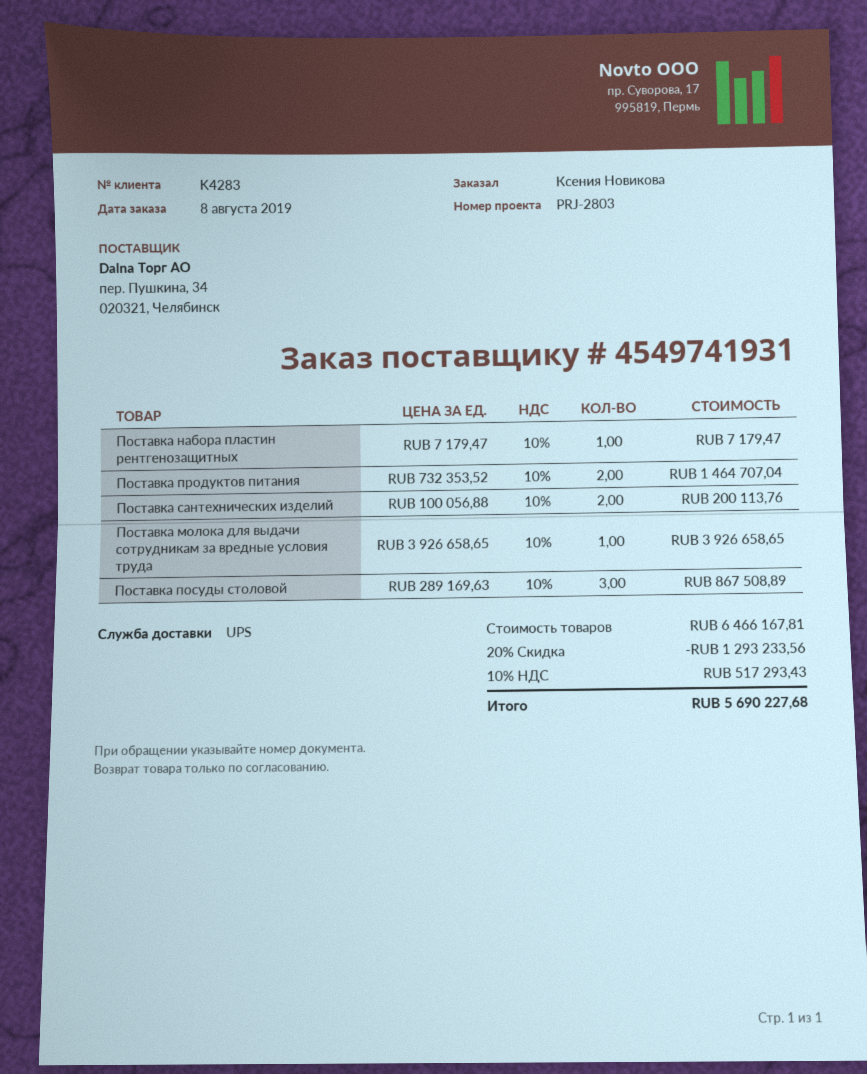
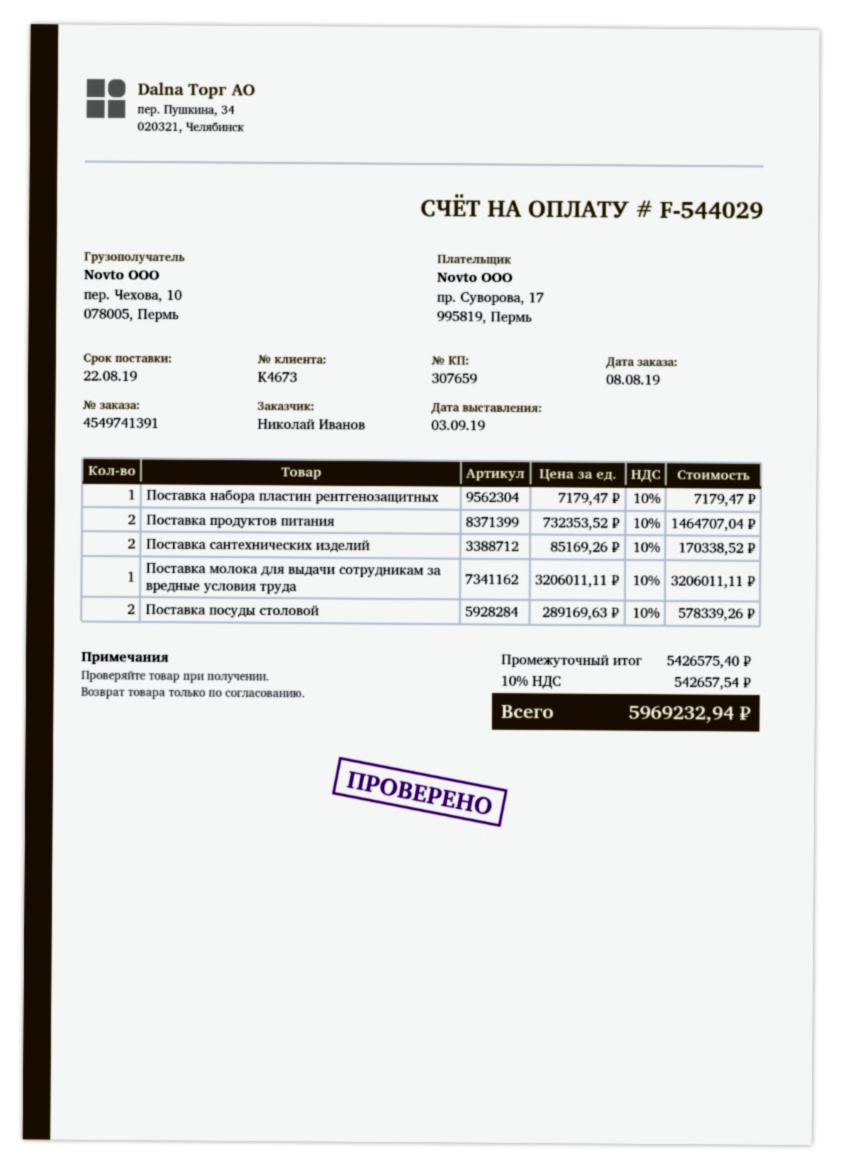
order number: 4549741931 -> 4549741391
customer number: K4283 -> K4673
ordered by: Ксения Новикова -> Николай Иванов
Поставка сантехнических изделий: 2 x 100056.88 = 200113.76 -> 2 x 85169.26 = 170338.52
Поставка молока для выдачи сотрудникам за вредные условия труда: 1 x 3926658.65 = 3926658.65 -> 1 x 3206011.11 = 3206011.11
Поставка посуды столовой: 3 x 289169.63 = 867508.89 -> 2 x 289169.63 = 578339.26
subtotal: 6466167.81 -> 5426575.40
discount: 20% = 1293233.56 -> none
tax: 10% = 517293.43 -> 10% = 542657.54
total: 5690227.68 -> 5969232.94

